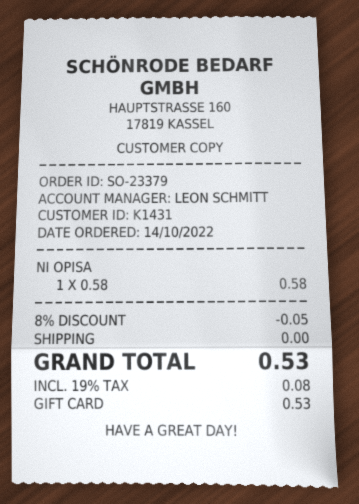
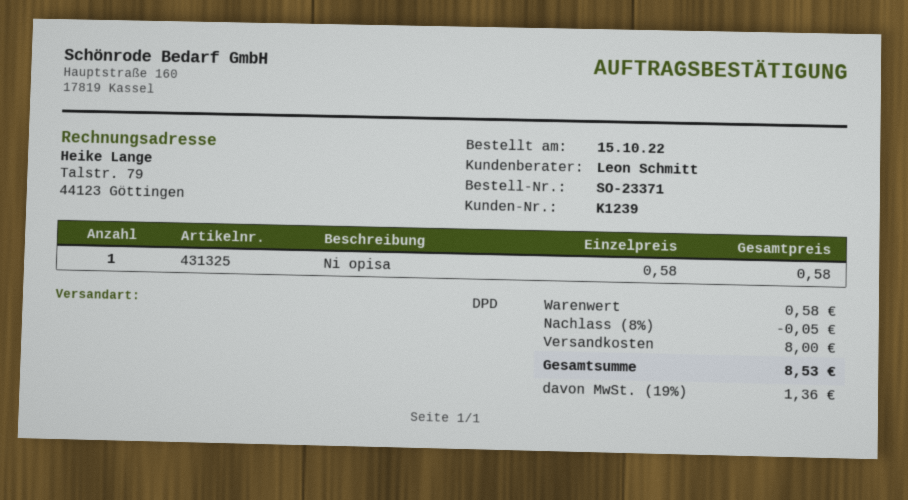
order number: SO-23379 -> SO-23371
order date: 2022-10-14 -> 2022-10-15
customer number: K1431 -> K1239
shipping: 0.00 -> 8.00
tax: 19% = 0.08 -> 19% = 1.36
total: 0.53 -> 8.53

